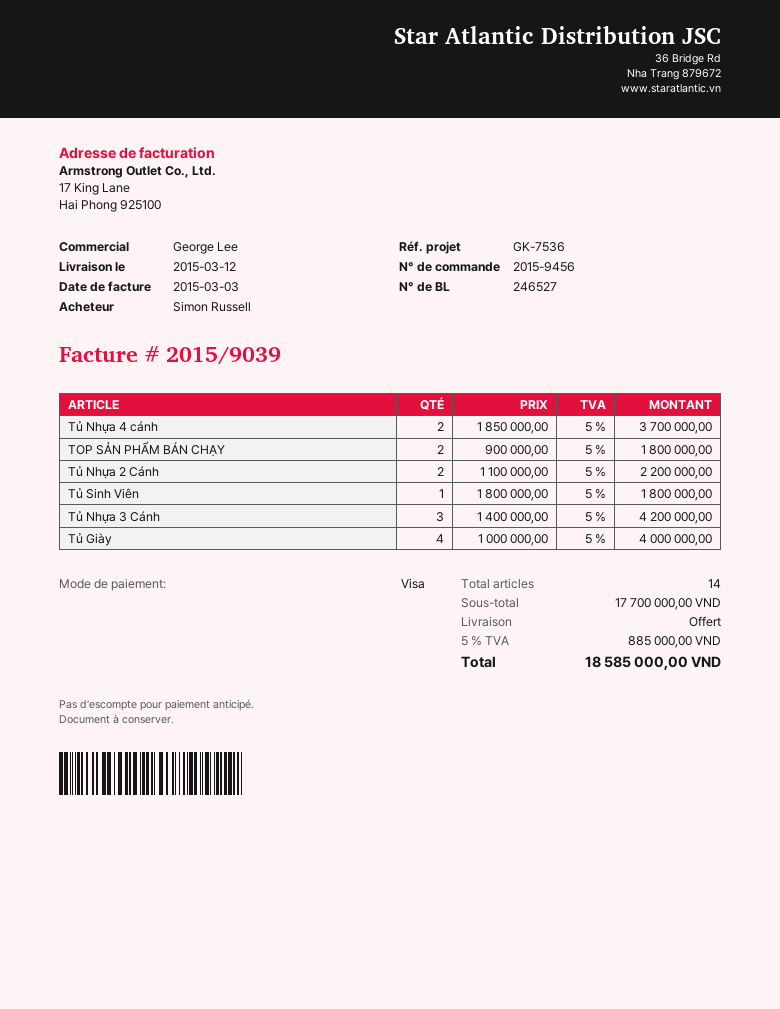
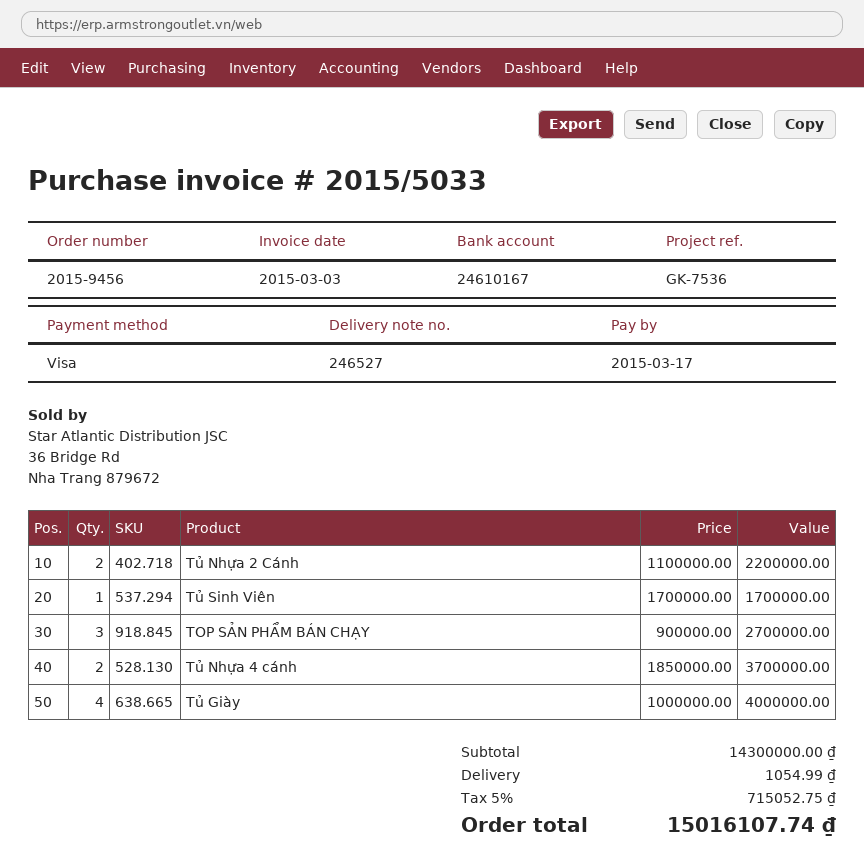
invoice number: 2015/9039 -> 2015/5033
TOP SẢN PHẨM BÁN CHẠY: 2 x 900000.00 = 1800000.00 -> 3 x 900000.00 = 2700000.00
Tủ Sinh Viên: 1 x 1800000.00 = 1800000.00 -> 1 x 1700000.00 = 1700000.00
Tủ Nhựa 3 Cánh: 3 x 1400000.00 = 4200000.00 -> none
subtotal: 17700000.00 -> 14300000.00
shipping: 0.00 -> 1054.99
tax: 5% = 885000.00 -> 5% = 715052.75
total: 18585000.00 -> 15016107.74

